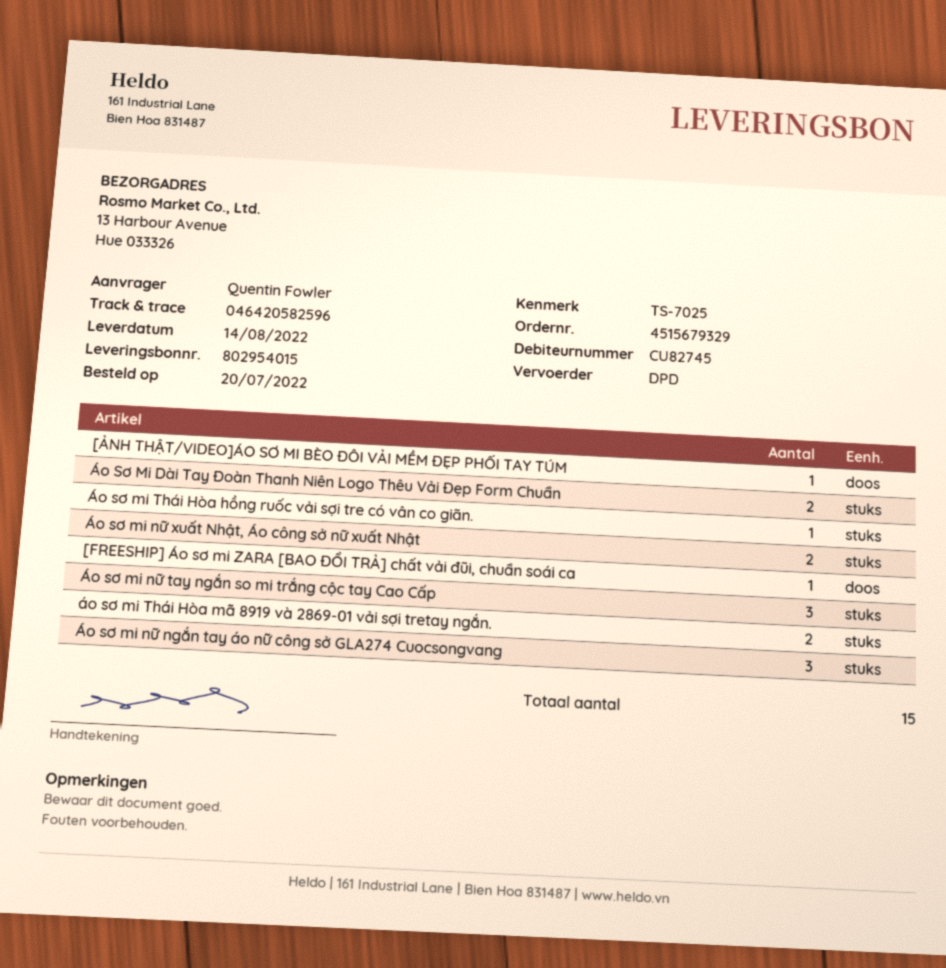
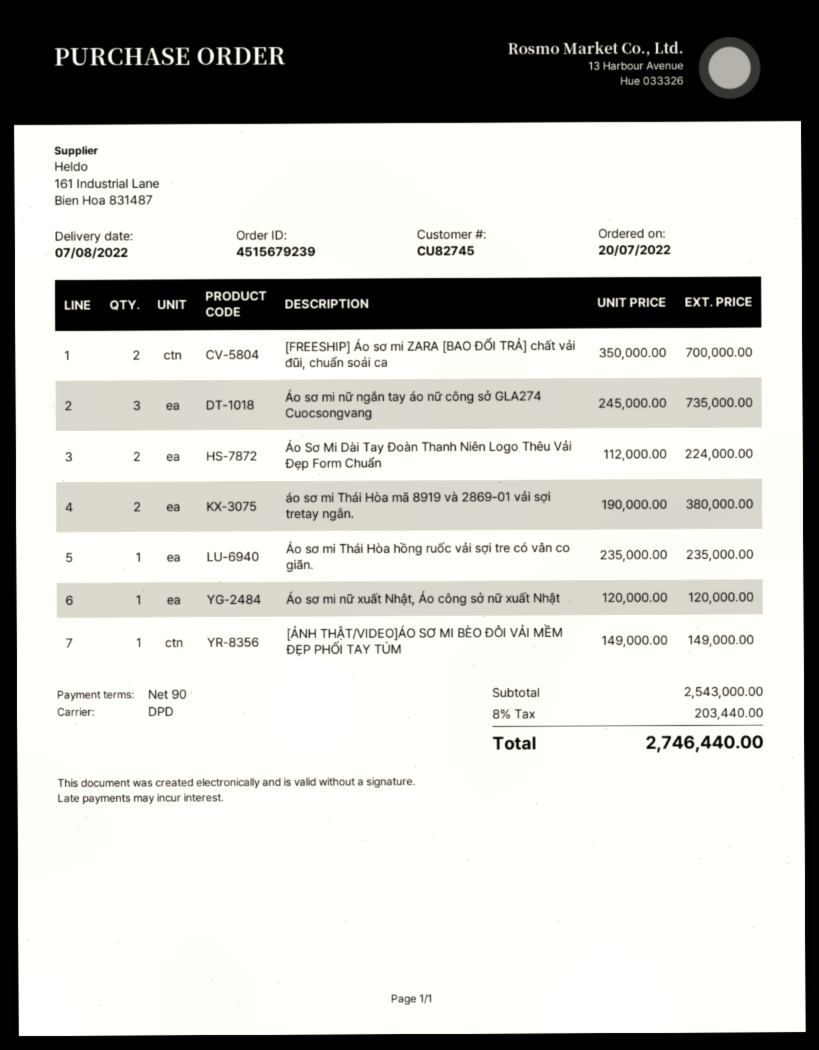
order number: 4515679329 -> 4515679239
delivery date: 2022-08-14 -> 2022-08-07
Áo sơ mi nữ xuất Nhật, Áo công sở nữ xuất Nhật: 2 -> 1
[FREESHIP] Áo sơ mi ZARA [BAO ĐỔI TRẢ] chất vải đũi, chuẩn soái ca: 1 -> 2
Áo sơ mi nữ tay ngắn so mi trắng cộc tay Cao Cấp: 3 -> none

